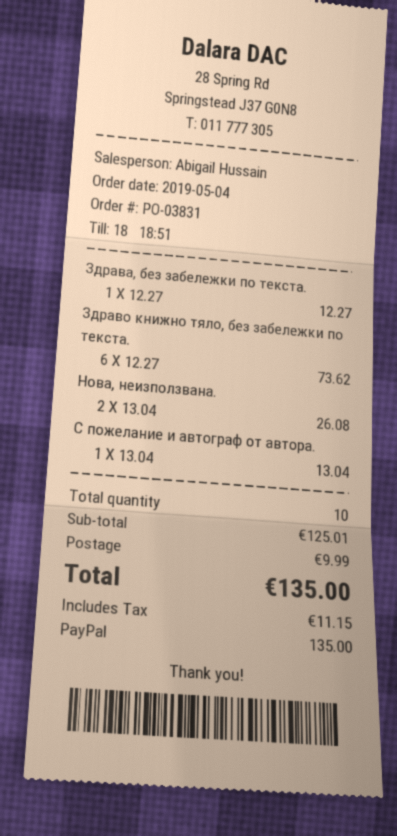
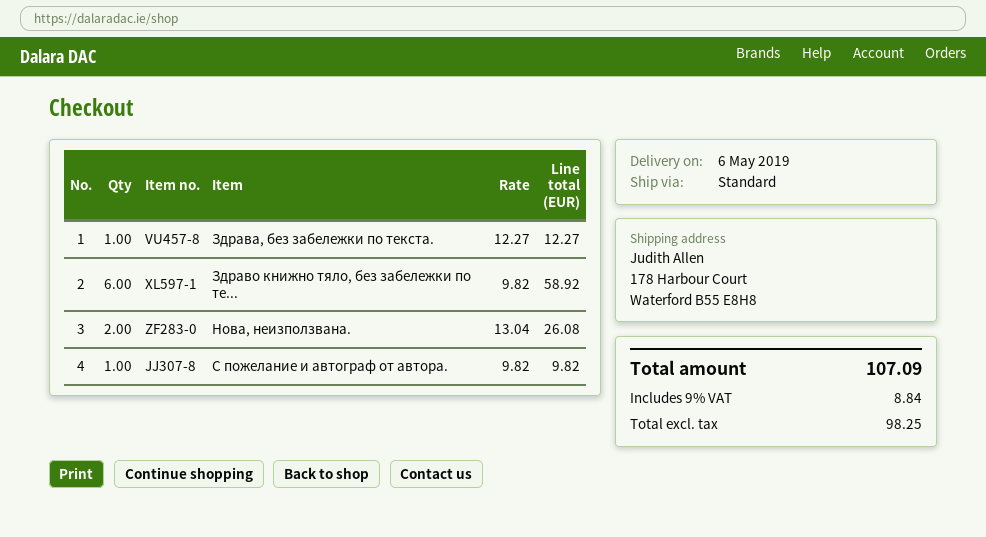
Здраво книжно тяло, без забележки по текста.: 6 x 12.27 = 73.62 -> 6 x 9.82 = 58.92
С пожелание и автограф от автора.: 1 x 13.04 = 13.04 -> 1 x 9.82 = 9.82
shipping: 9.99 -> none
tax: 11.15 -> 8.84
total: 135.00 -> 107.09

